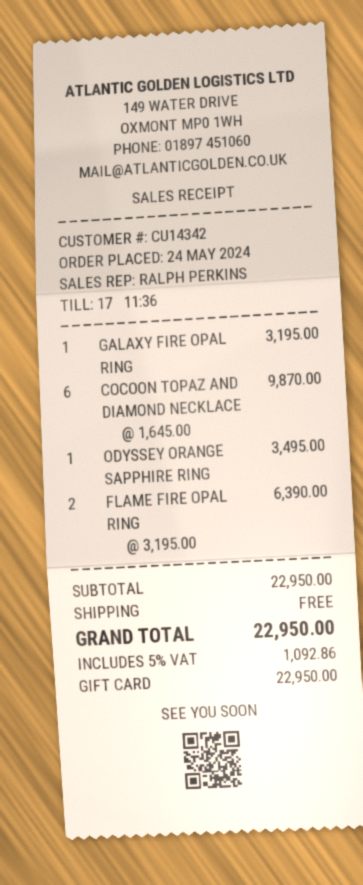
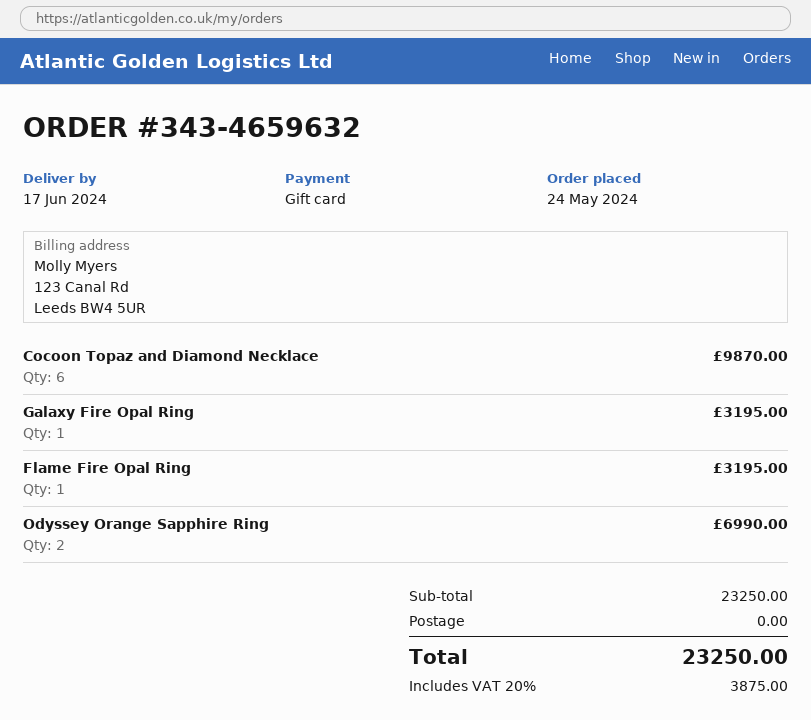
ODYSSEY ORANGE SAPPHIRE RING: 1 for 3495.00 -> 2 for 6990.00
FLAME FIRE OPAL RING: 2 for 6390.00 -> 1 for 3195.00
subtotal: 22950.00 -> 23250.00
tax: 5% = 1092.86 -> 20% = 3875.00
total: 22950.00 -> 23250.00

